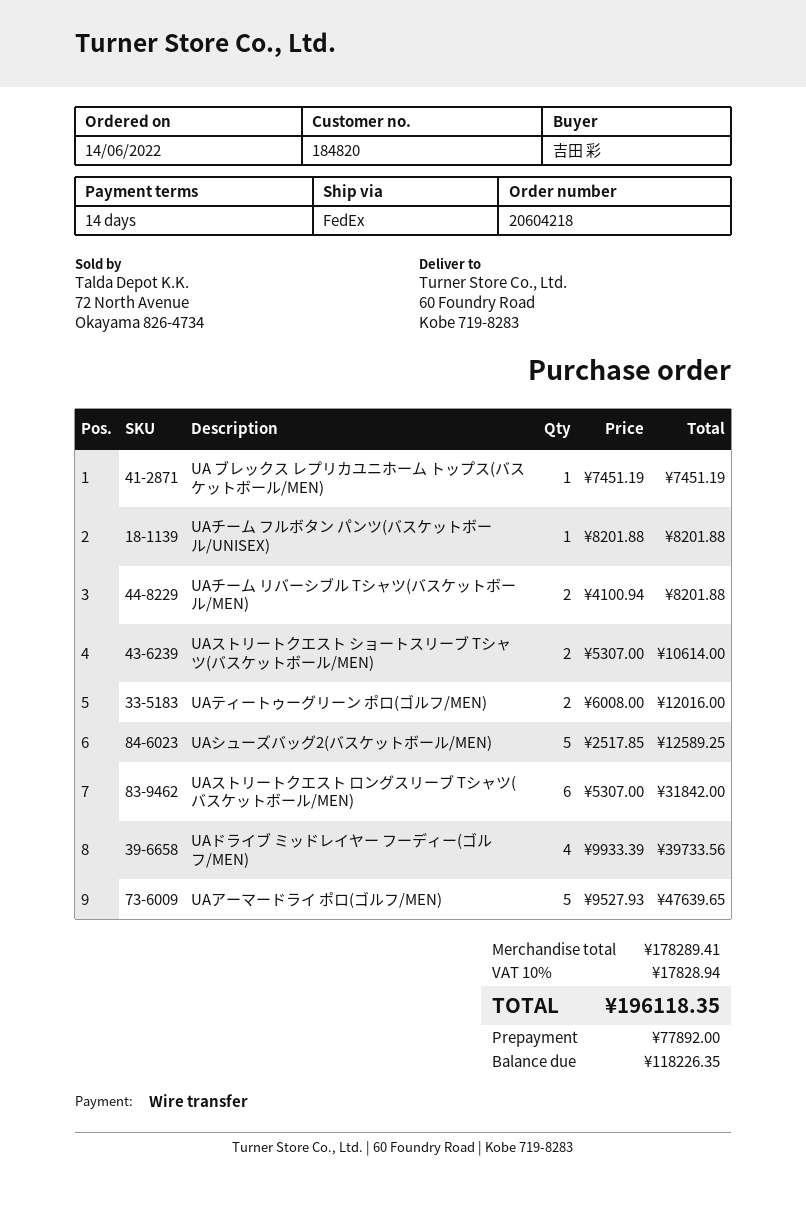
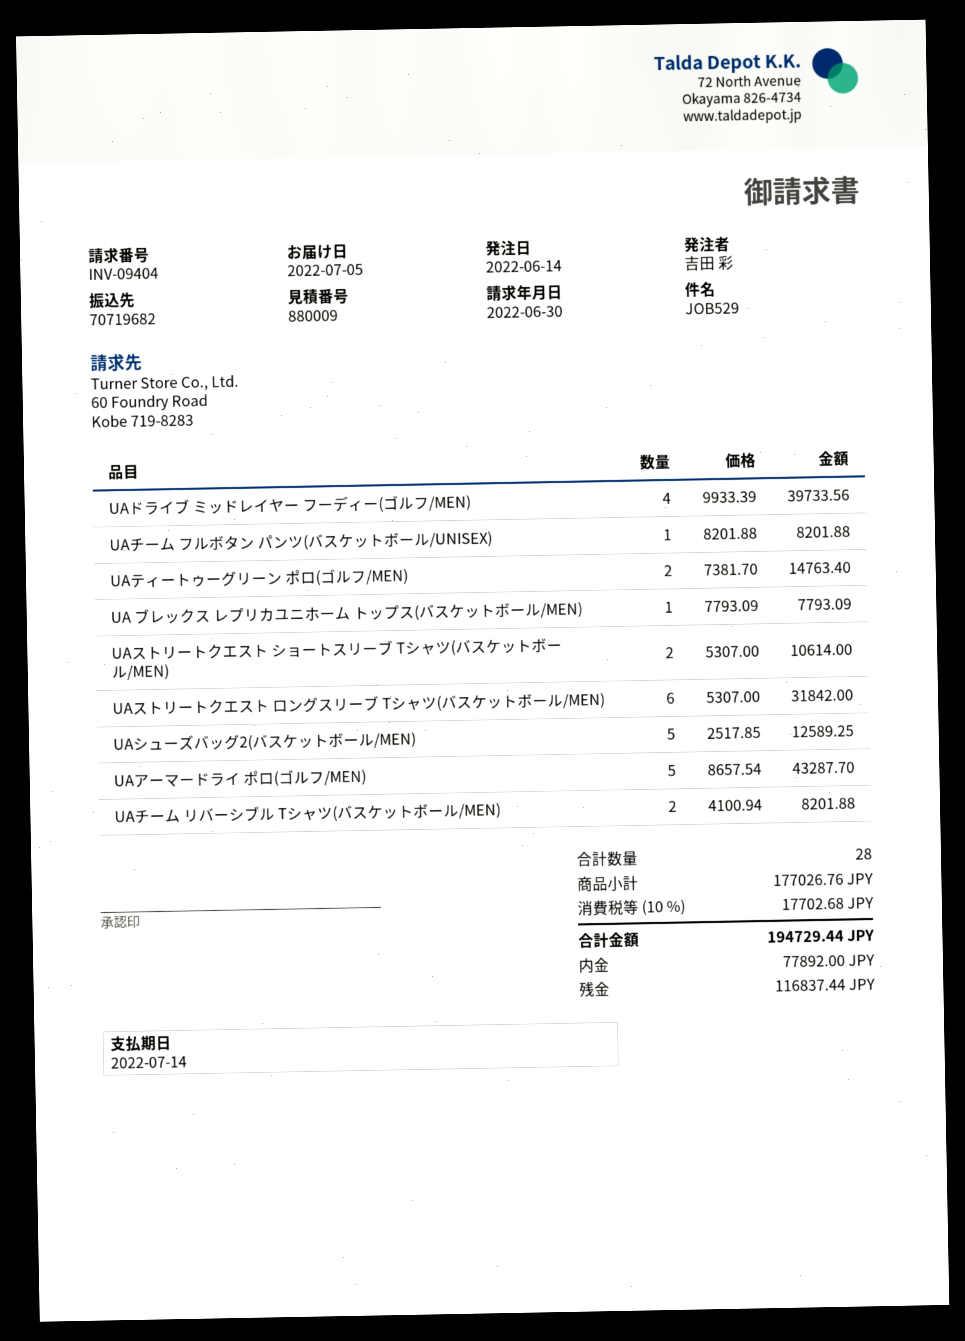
UA ブレックス レプリカユニホーム トップス(バスケットボール/MEN): 1 x 7451.19 = 7451.19 -> 1 x 7793.09 = 7793.09
UAティートゥーグリーン ポロ(ゴルフ/MEN): 2 x 6008.00 = 12016.00 -> 2 x 7381.70 = 14763.40
UAアーマードライ ポロ(ゴルフ/MEN): 5 x 9527.93 = 47639.65 -> 5 x 8657.54 = 43287.70
subtotal: 178289.41 -> 177026.76
tax: 10% = 17828.94 -> 10% = 17702.68
total: 196118.35 -> 194729.44
balance: 118226.35 -> 116837.44

